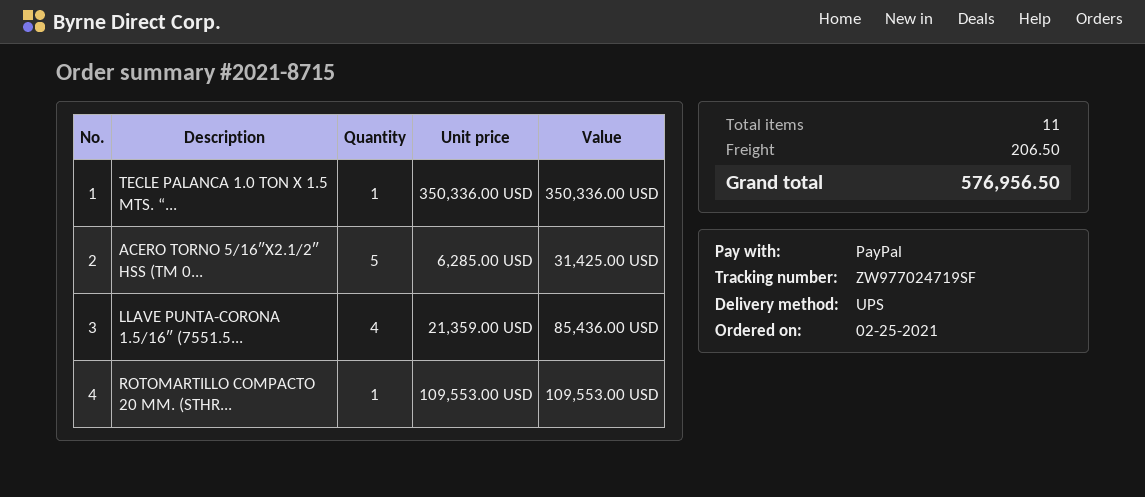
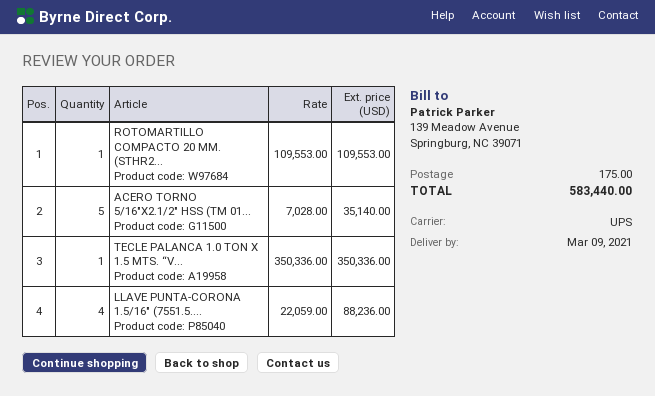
ACERO TORNO 5/16″X2.1/2″ HSS (TM 0...: 5 x 6285.00 = 31425.00 -> 5 x 7028.00 = 35140.00
LLAVE PUNTA-CORONA 1.5/16″ (7551.5...: 4 x 21359.00 = 85436.00 -> 4 x 22059.00 = 88236.00
shipping: 206.50 -> 175.00
total: 576956.50 -> 583440.00

